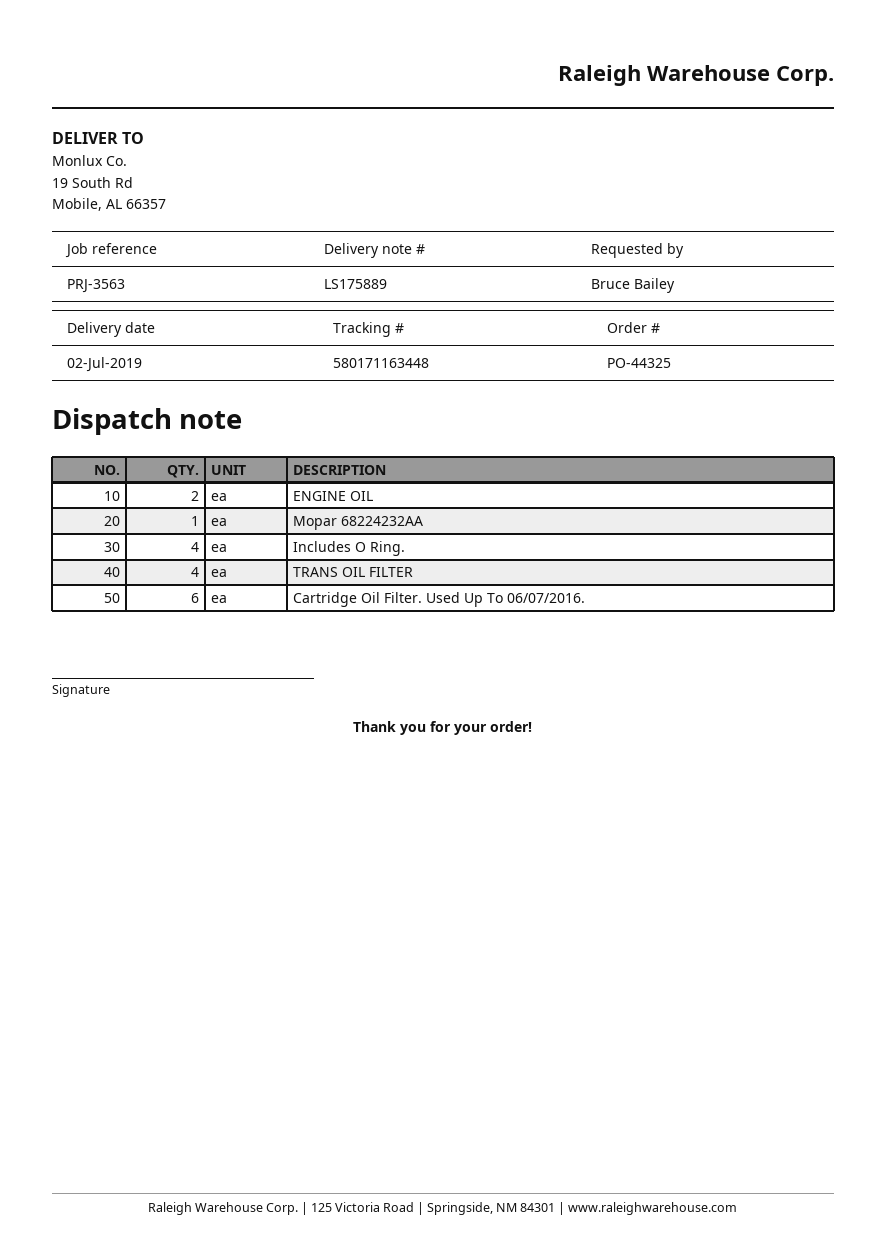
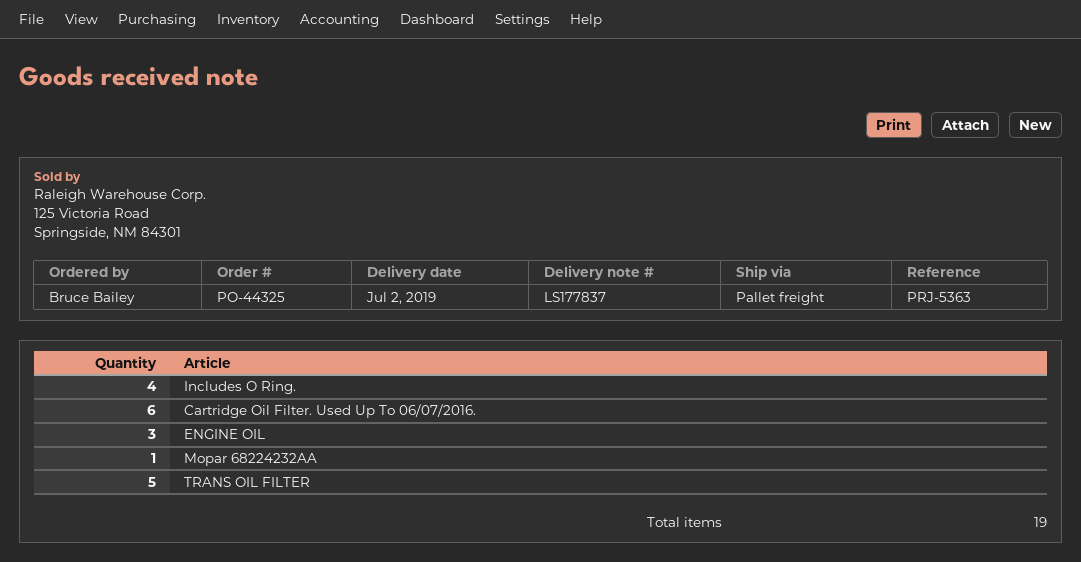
delivery note number: LS175889 -> LS177837
reference: PRJ-3563 -> PRJ-5363
ENGINE OIL: 2 -> 3
TRANS OIL FILTER: 4 -> 5

